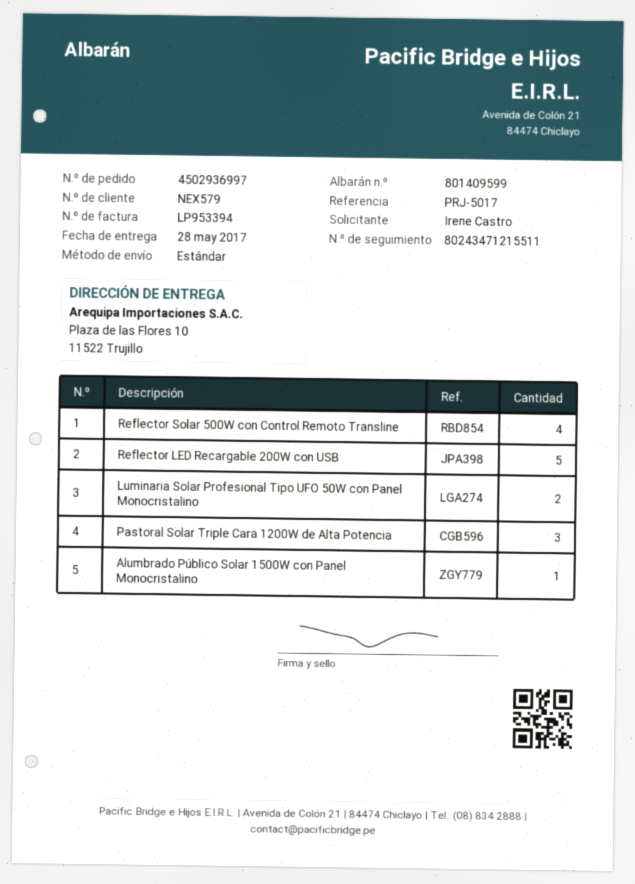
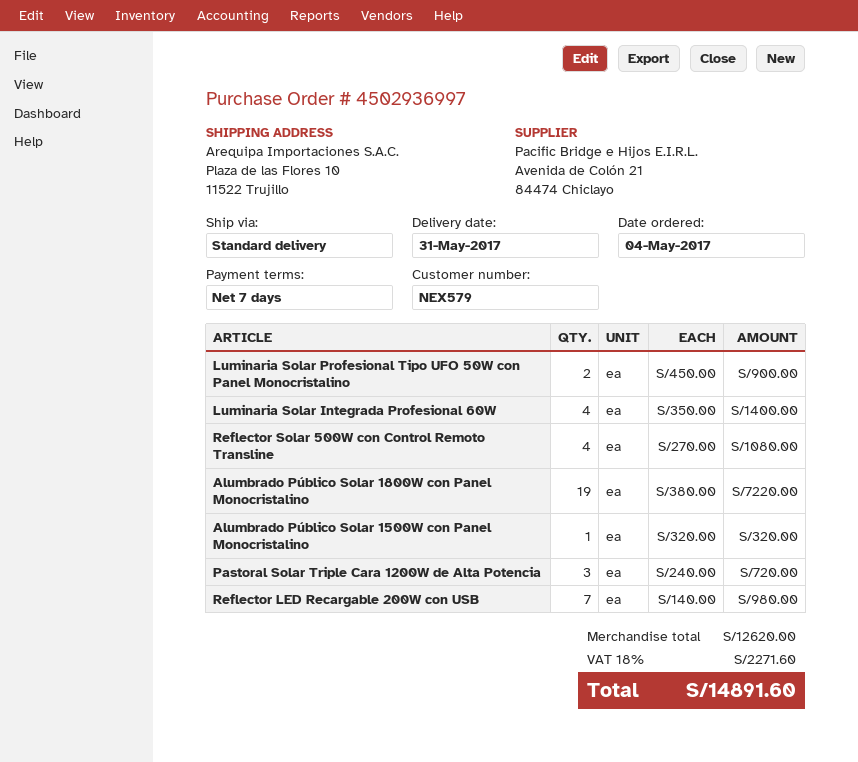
delivery date: 2017-05-28 -> 2017-05-31
Reflector LED Recargable 200W con USB: 5 -> 7
Luminaria Solar Integrada Profesional 60W: none -> 4
Alumbrado Público Solar 1800W con Panel Monocristalino: none -> 19

